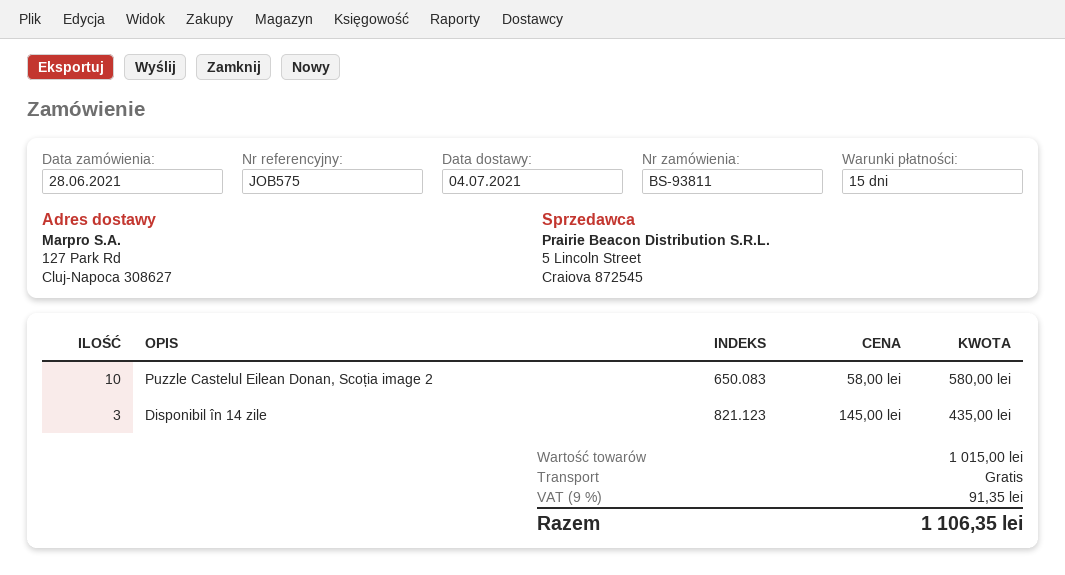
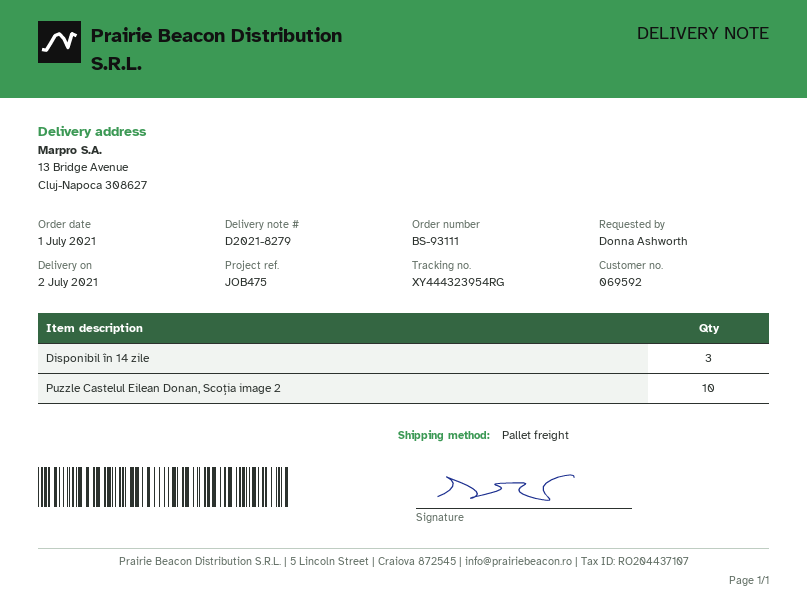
order number: BS-93811 -> BS-93111
order date: 2021-06-28 -> 2021-07-01
delivery date: 2021-07-04 -> 2021-07-02
reference: JOB575 -> JOB475
ship to: 127 Park Rd, Cluj-Napoca 308627 -> 13 Bridge Avenue, Cluj-Napoca 308627

